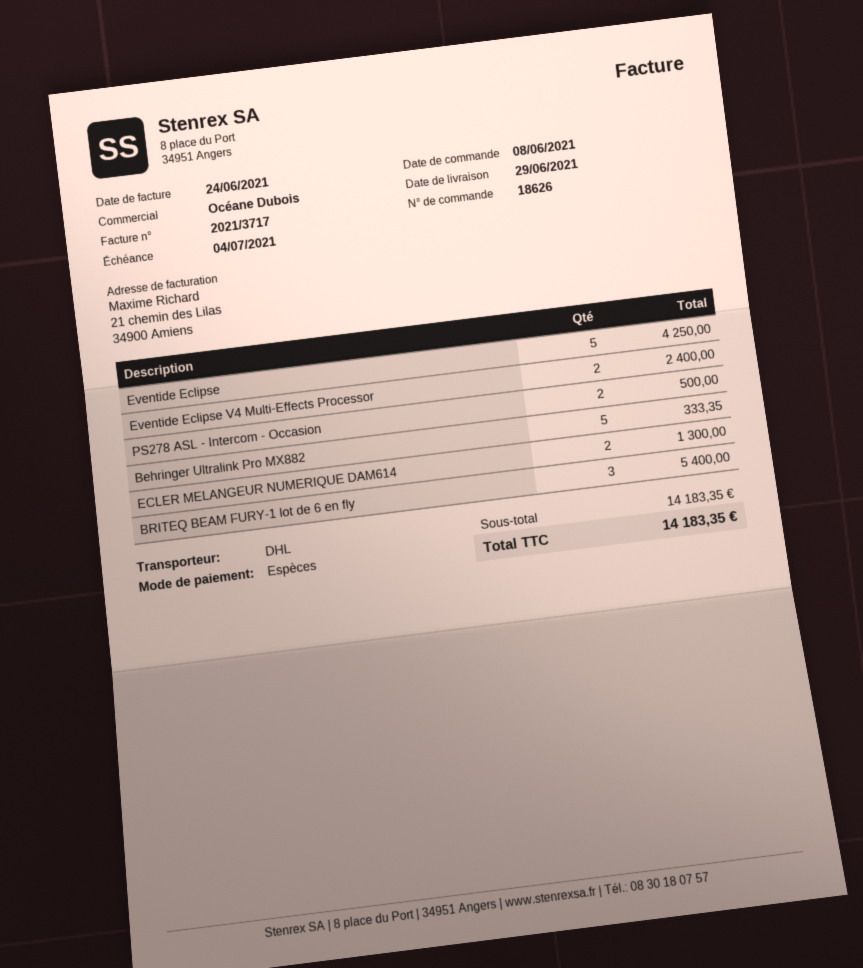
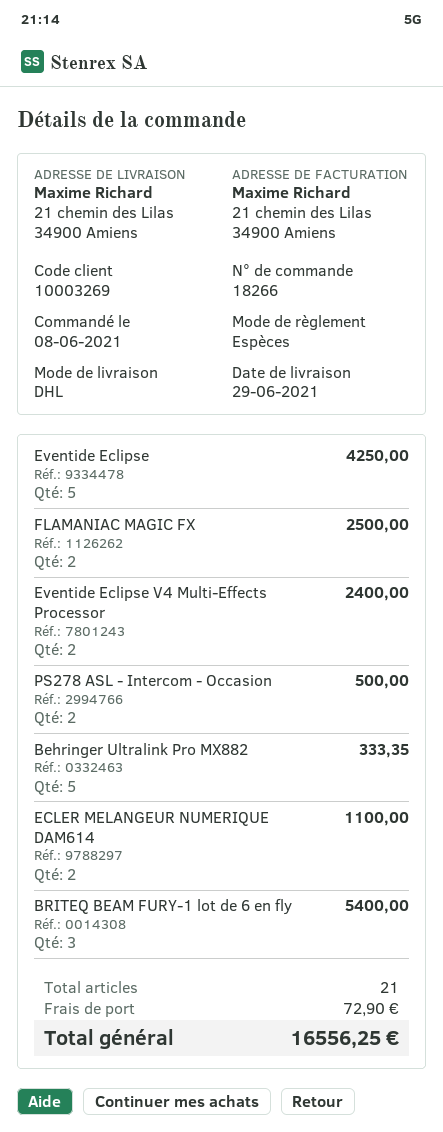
order number: 18626 -> 18266
ECLER MELANGEUR NUMERIQUE DAM614: 2 for 1300.00 -> 2 for 1100.00
FLAMANIAC MAGIC FX: none -> 2 for 2500.00
shipping: none -> 72.90
total: 14183.35 -> 16556.25

